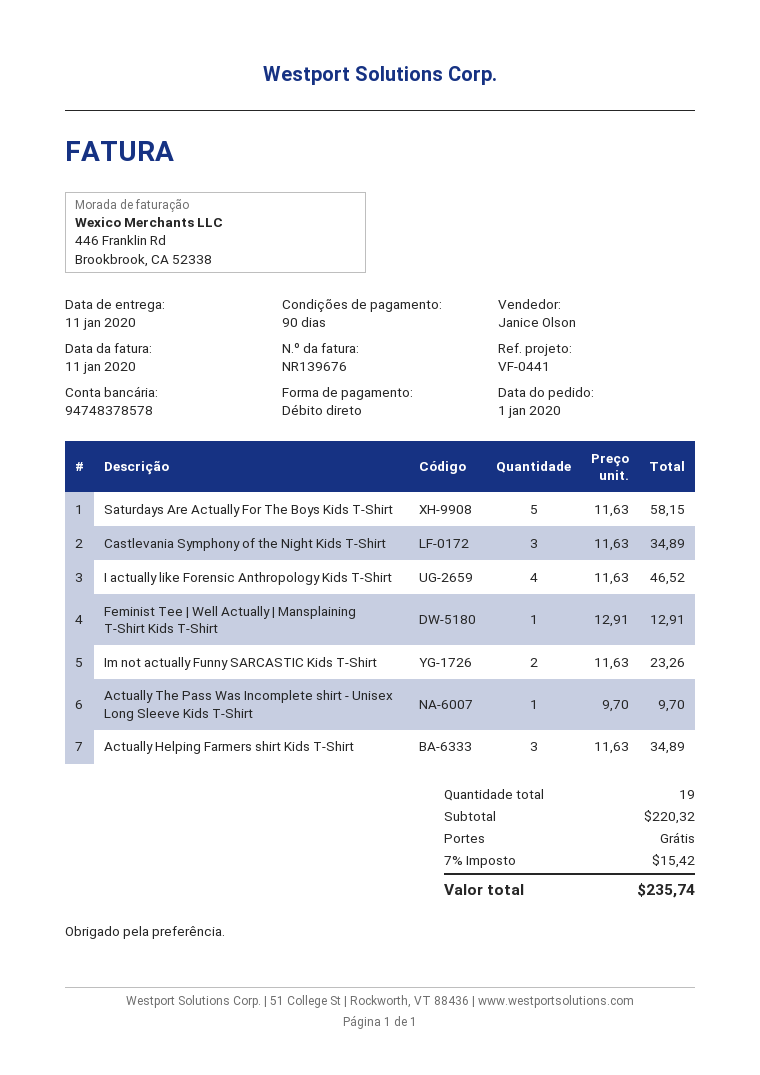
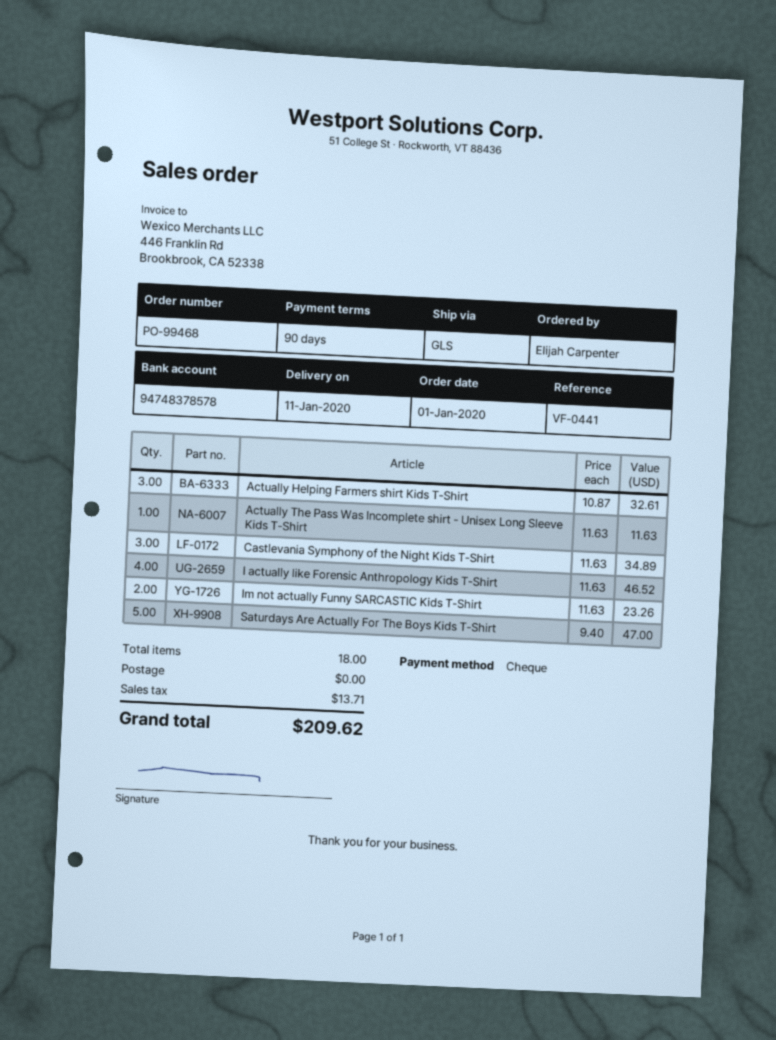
payment method: direct debit -> cheque
Saturdays Are Actually For The Boys Kids T-Shirt: 5 x 11.63 = 58.15 -> 5 x 9.40 = 47.00
Feminist Tee | Well Actually | Mansplaining T-Shirt Kids T-Shirt: 1 x 12.91 = 12.91 -> none
Actually The Pass Was Incomplete shirt - Unisex Long Sleeve Kids T-Shirt: 1 x 9.70 = 9.70 -> 1 x 11.63 = 11.63
Actually Helping Farmers shirt Kids T-Shirt: 3 x 11.63 = 34.89 -> 3 x 10.87 = 32.61
total quantity: 19 -> 18
tax: 15.42 -> 13.71
total: 235.74 -> 209.62

